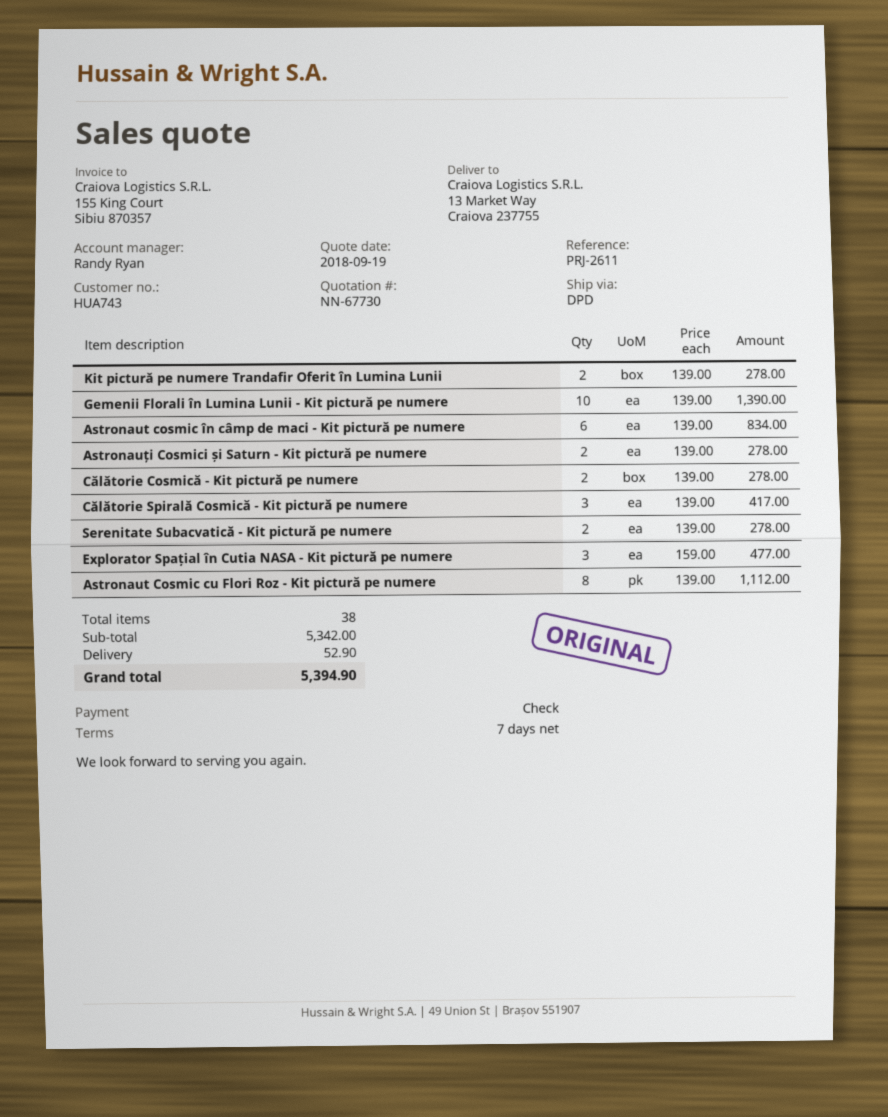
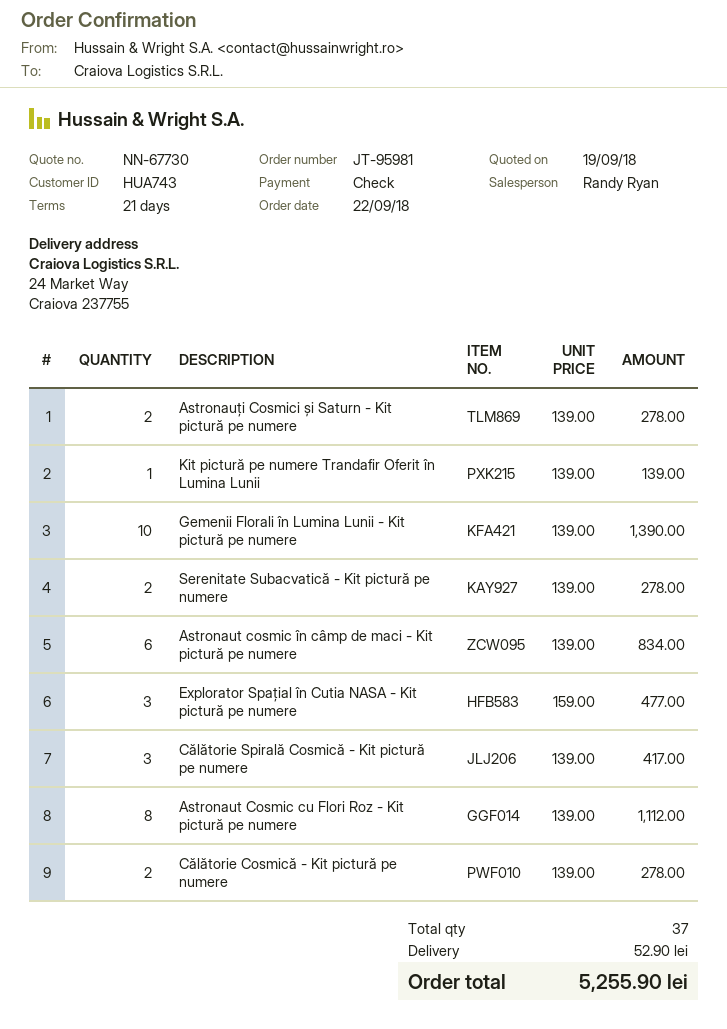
payment terms: 7 days -> 21 days
ship to: 13 Market Way, Craiova 237755 -> 24 Market Way, Craiova 237755
Kit pictură pe numere Trandafir Oferit în Lumina Lunii: 2 x 139.00 = 278.00 -> 1 x 139.00 = 139.00
total quantity: 38 -> 37
total: 5394.90 -> 5255.90

